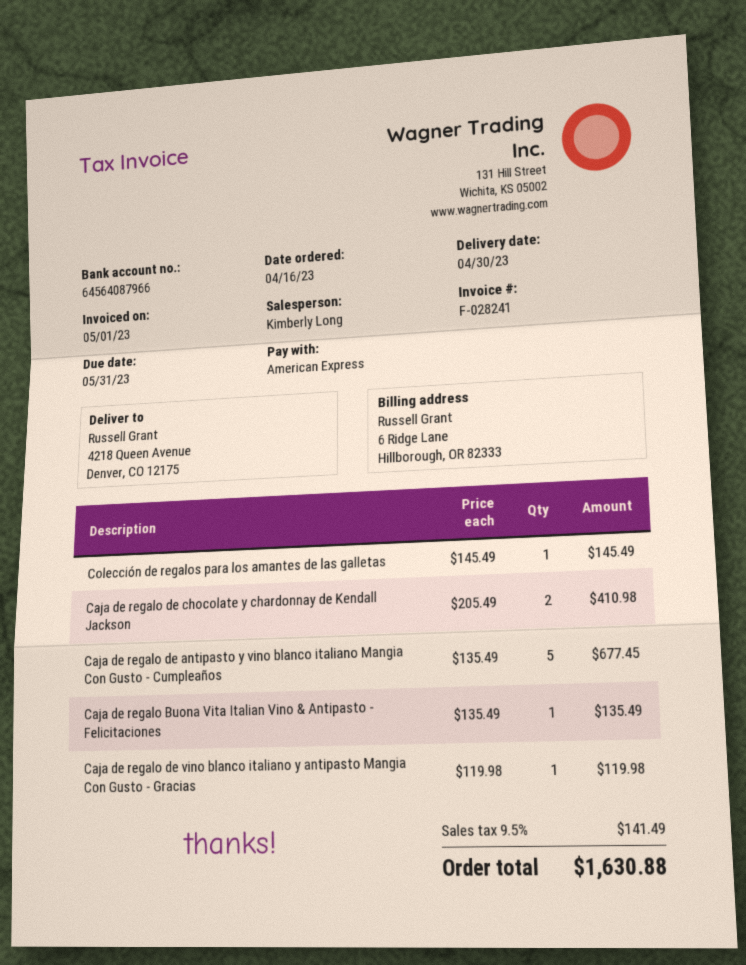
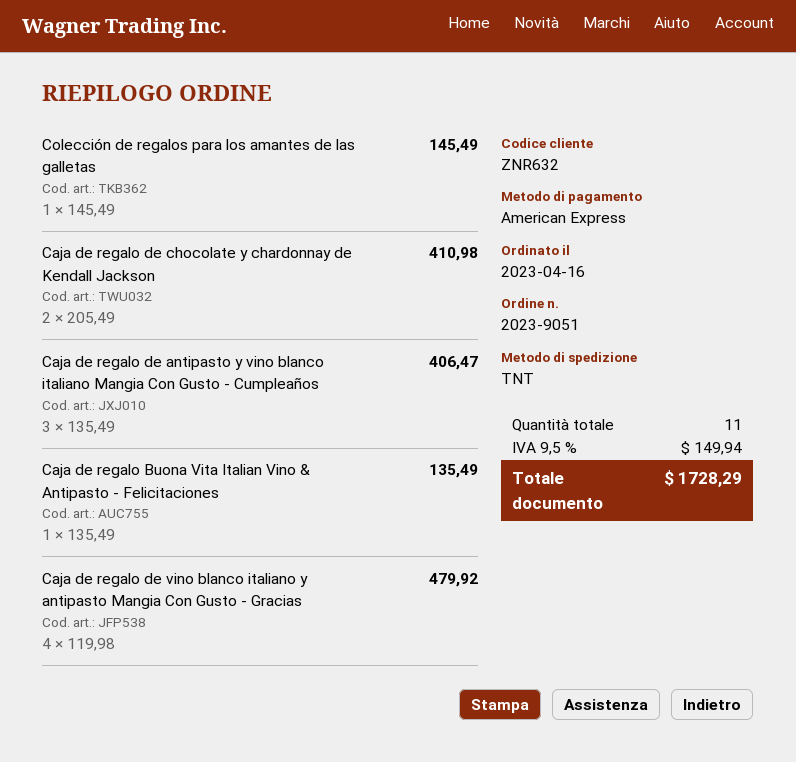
Caja de regalo de antipasto y vino blanco italiano Mangia Con Gusto - Cumpleaños: 5 x 135.49 = 677.45 -> 3 x 135.49 = 406.47
Caja de regalo de vino blanco italiano y antipasto Mangia Con Gusto - Gracias: 1 x 119.98 = 119.98 -> 4 x 119.98 = 479.92
tax: 9.5% = 141.49 -> 9.5% = 149.94
total: 1630.88 -> 1728.29

